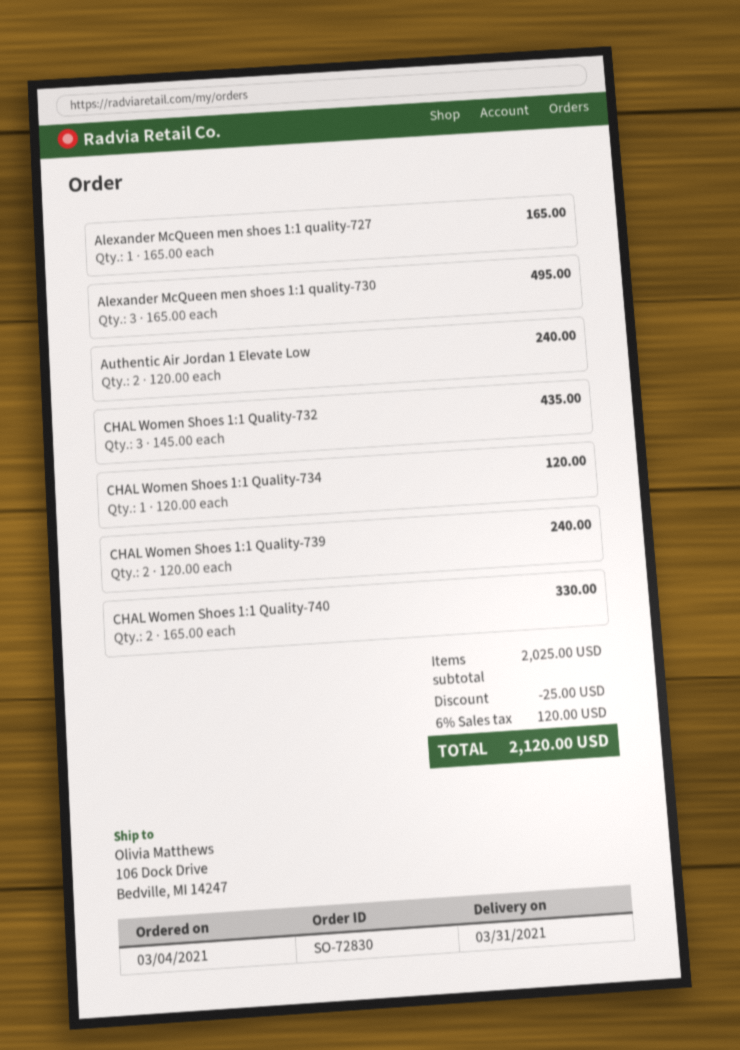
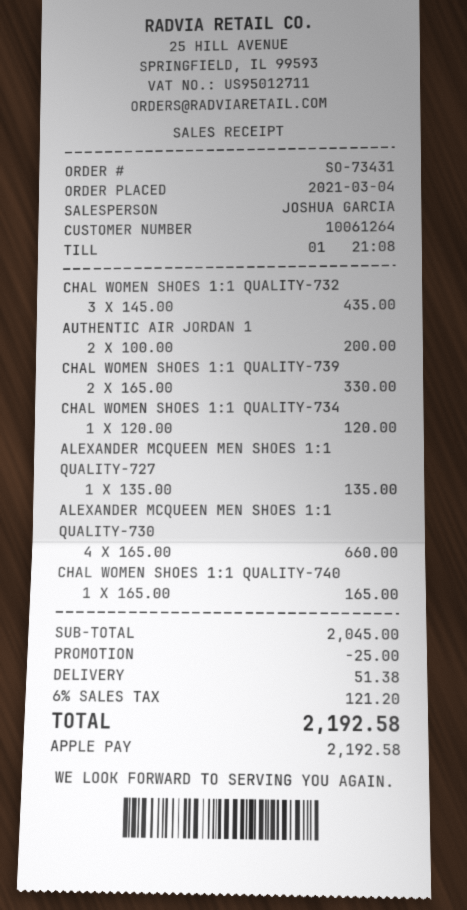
order number: SO-72830 -> SO-73431
Alexander McQueen men shoes 1:1 quality-727: 1 x 165.00 = 165.00 -> 1 x 135.00 = 135.00
Alexander McQueen men shoes 1:1 quality-730: 3 x 165.00 = 495.00 -> 4 x 165.00 = 660.00
Authentic Air Jordan 1 Elevate Low: 2 x 120.00 = 240.00 -> 2 x 100.00 = 200.00
CHAL Women Shoes 1:1 Quality-739: 2 x 120.00 = 240.00 -> 2 x 165.00 = 330.00
CHAL Women Shoes 1:1 Quality-740: 2 x 165.00 = 330.00 -> 1 x 165.00 = 165.00
subtotal: 2025.00 -> 2045.00
shipping: none -> 51.38
tax: 6% = 120.00 -> 6% = 121.20
total: 2120.00 -> 2192.58

